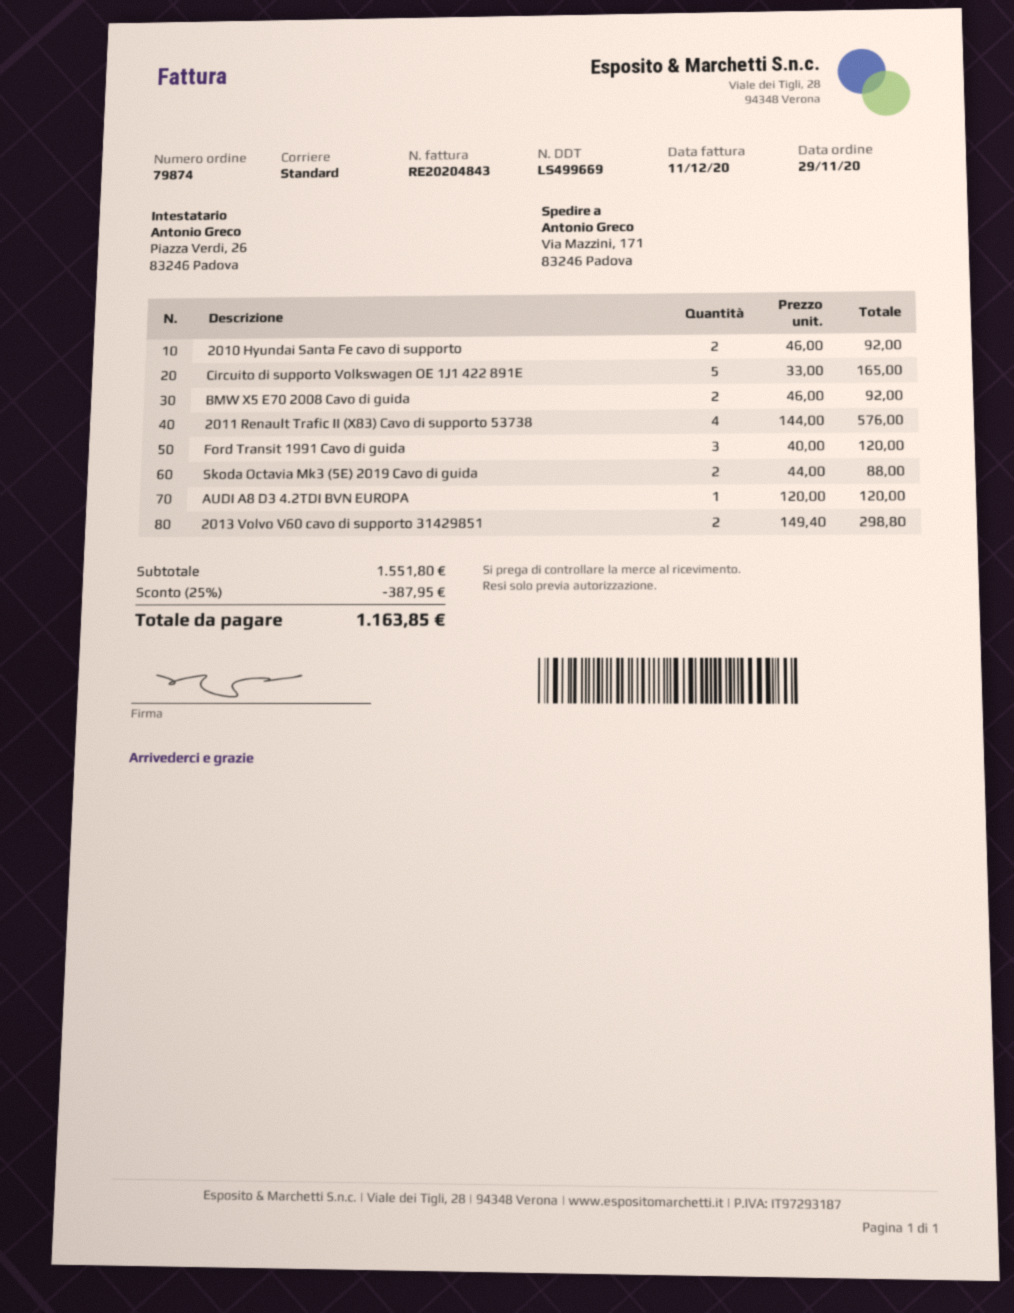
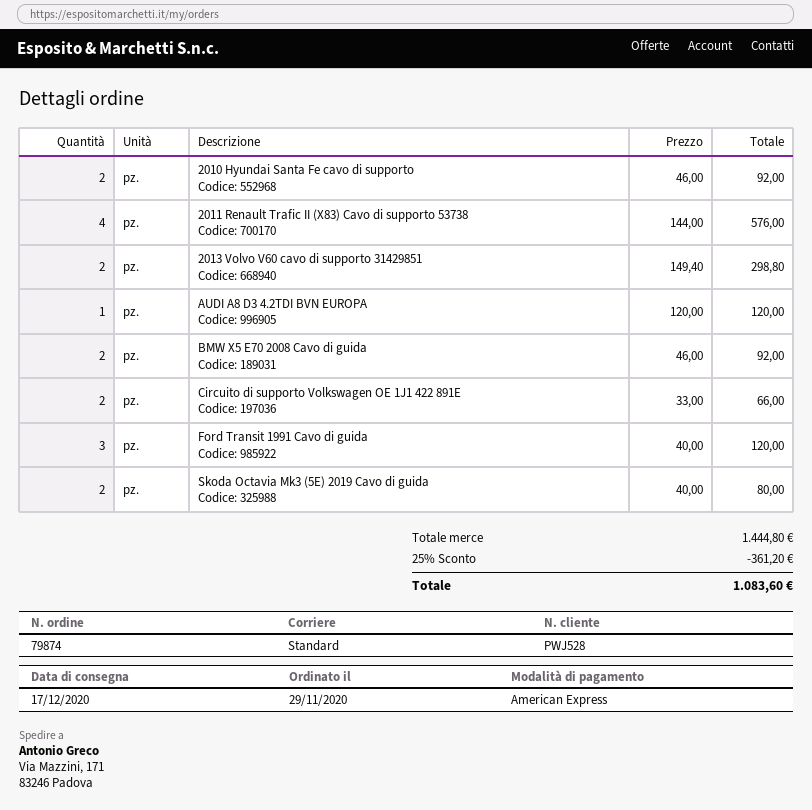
Circuito di supporto Volkswagen OE 1J1 422 891E: 5 x 33.00 = 165.00 -> 2 x 33.00 = 66.00
Skoda Octavia Mk3 (5E) 2019 Cavo di guida: 2 x 44.00 = 88.00 -> 2 x 40.00 = 80.00
subtotal: 1551.80 -> 1444.80
discount: 25% = 387.95 -> 25% = 361.20
total: 1163.85 -> 1083.60

